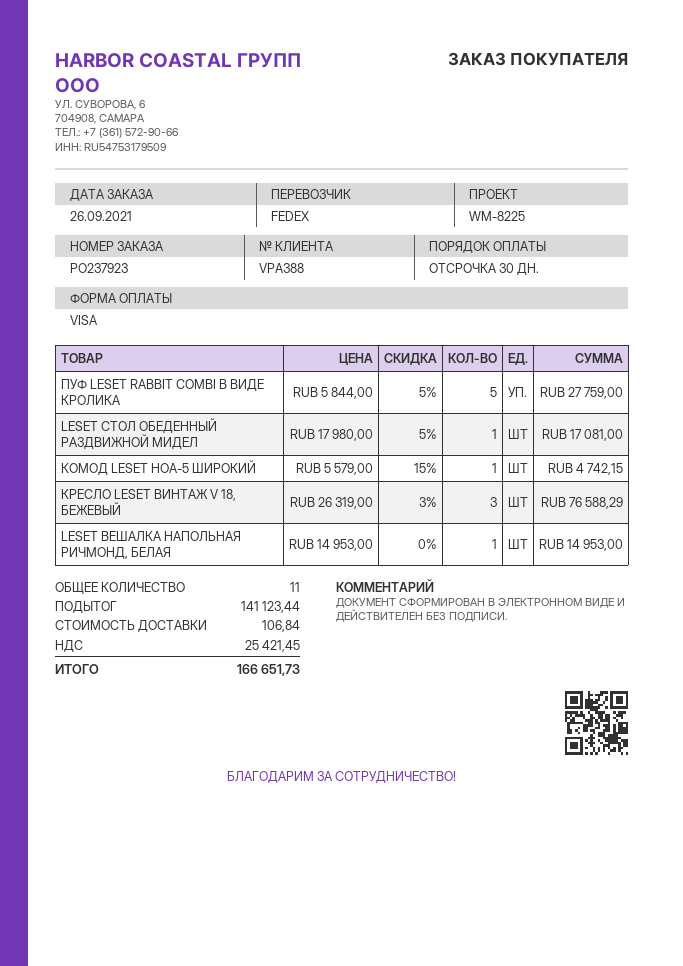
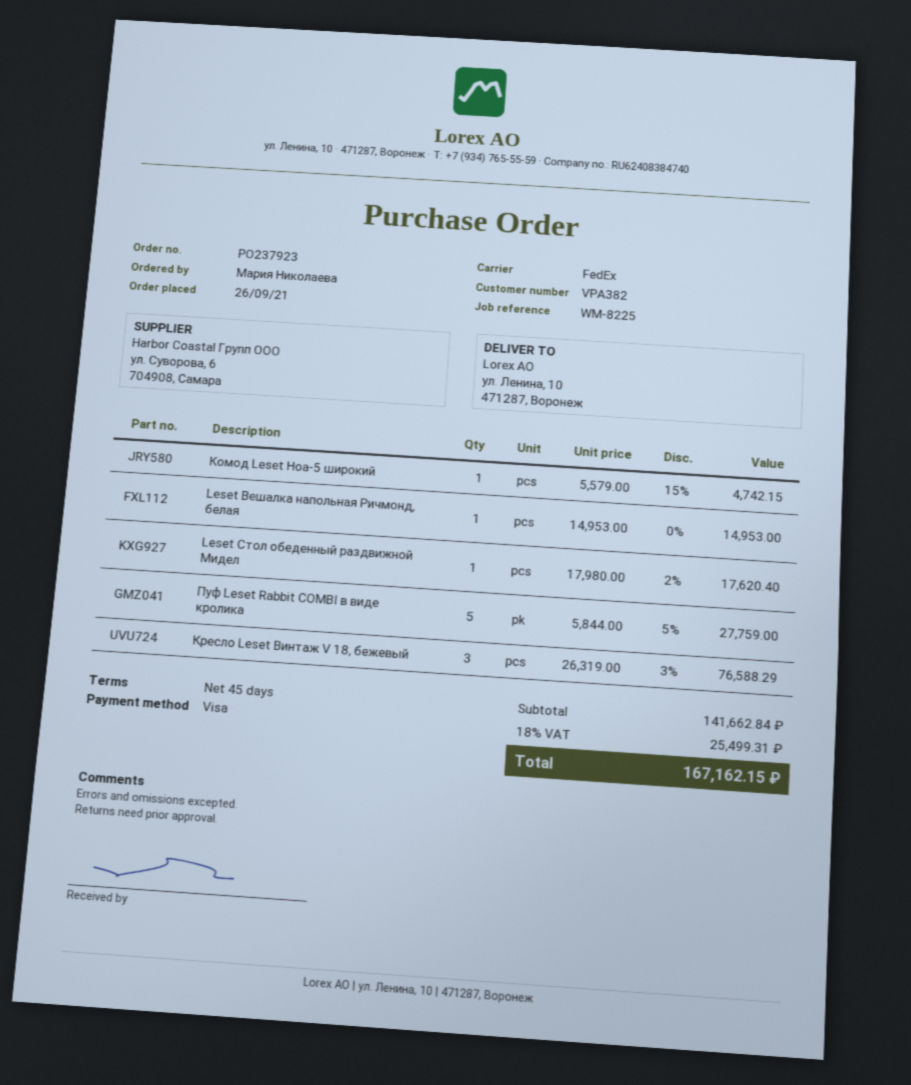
payment terms: 30 days -> 45 days
customer number: VPA388 -> VPA382
LESET СТОЛ ОБЕДЕННЫЙ РАЗДВИЖНОЙ МИДЕЛ: 1 x 17980.00 - 5% = 17081.00 -> 1 x 17980.00 - 2% = 17620.40
subtotal: 141123.44 -> 141662.84
shipping: 106.84 -> none
tax: 25421.45 -> 25499.31
total: 166651.73 -> 167162.15

